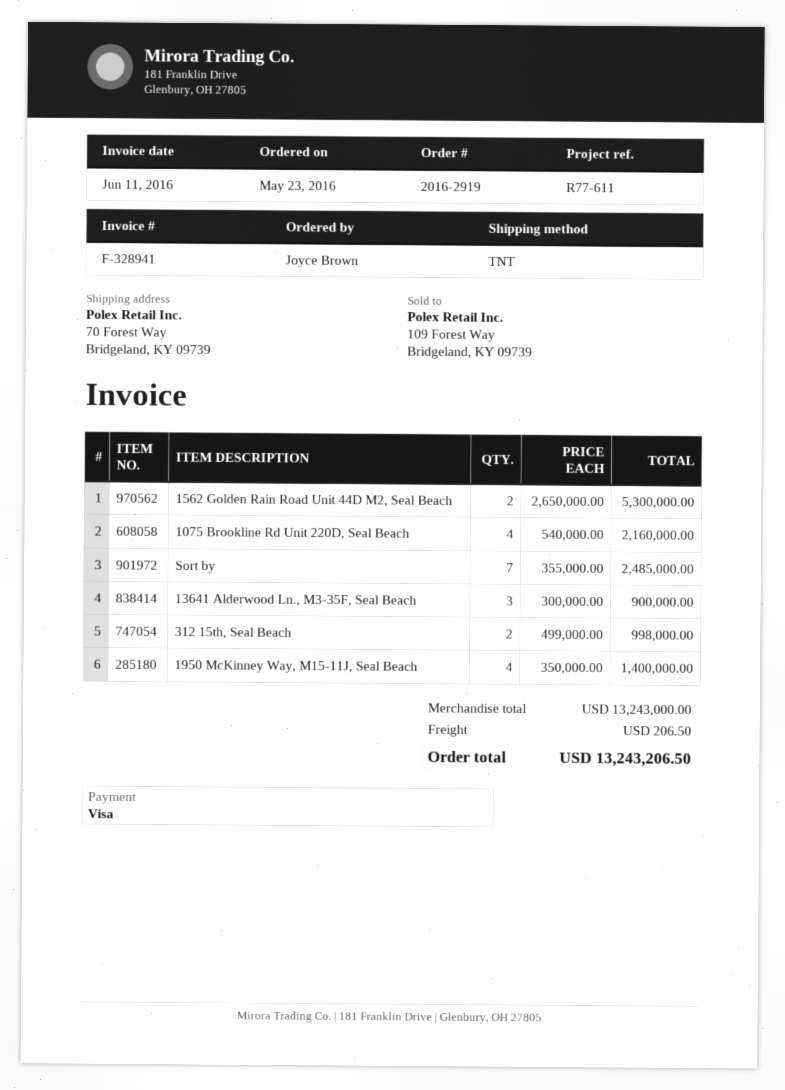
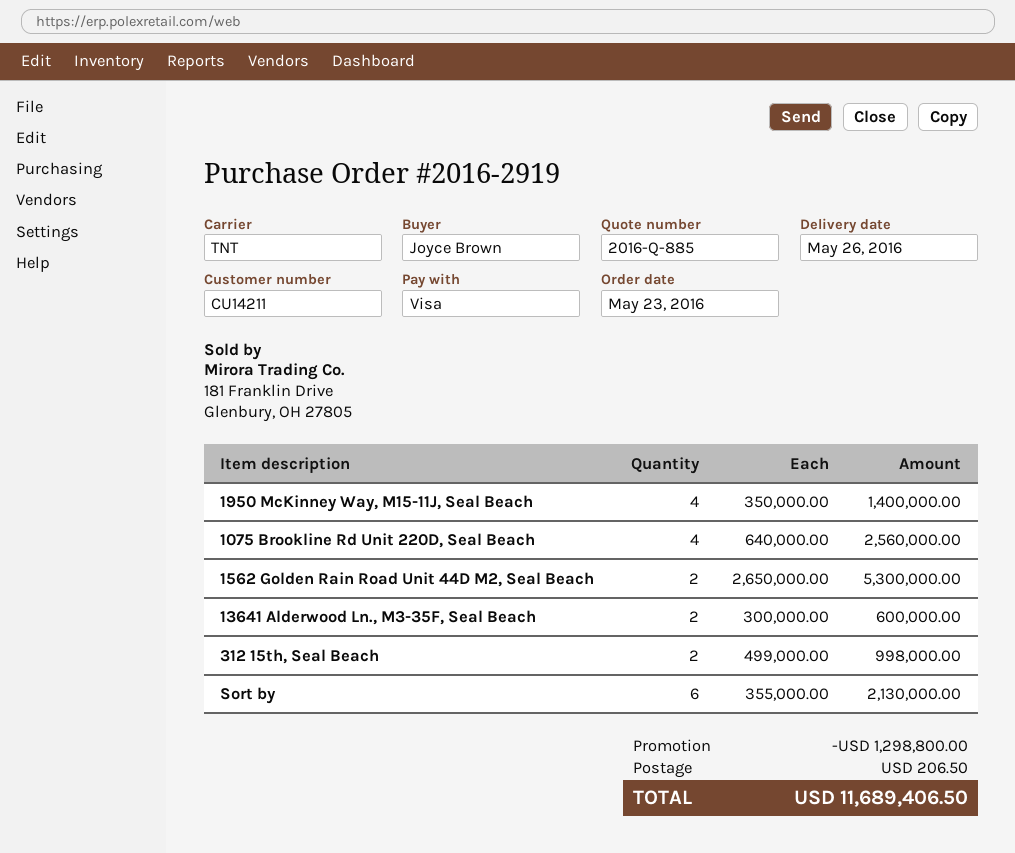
1075 Brookline Rd Unit 220D, Seal Beach: 4 x 540000.00 = 2160000.00 -> 4 x 640000.00 = 2560000.00
Sort by: 7 x 355000.00 = 2485000.00 -> 6 x 355000.00 = 2130000.00
13641 Alderwood Ln., M3-35F, Seal Beach: 3 x 300000.00 = 900000.00 -> 2 x 300000.00 = 600000.00
discount: none -> 1298800.00
total: 13243206.50 -> 11689406.50

